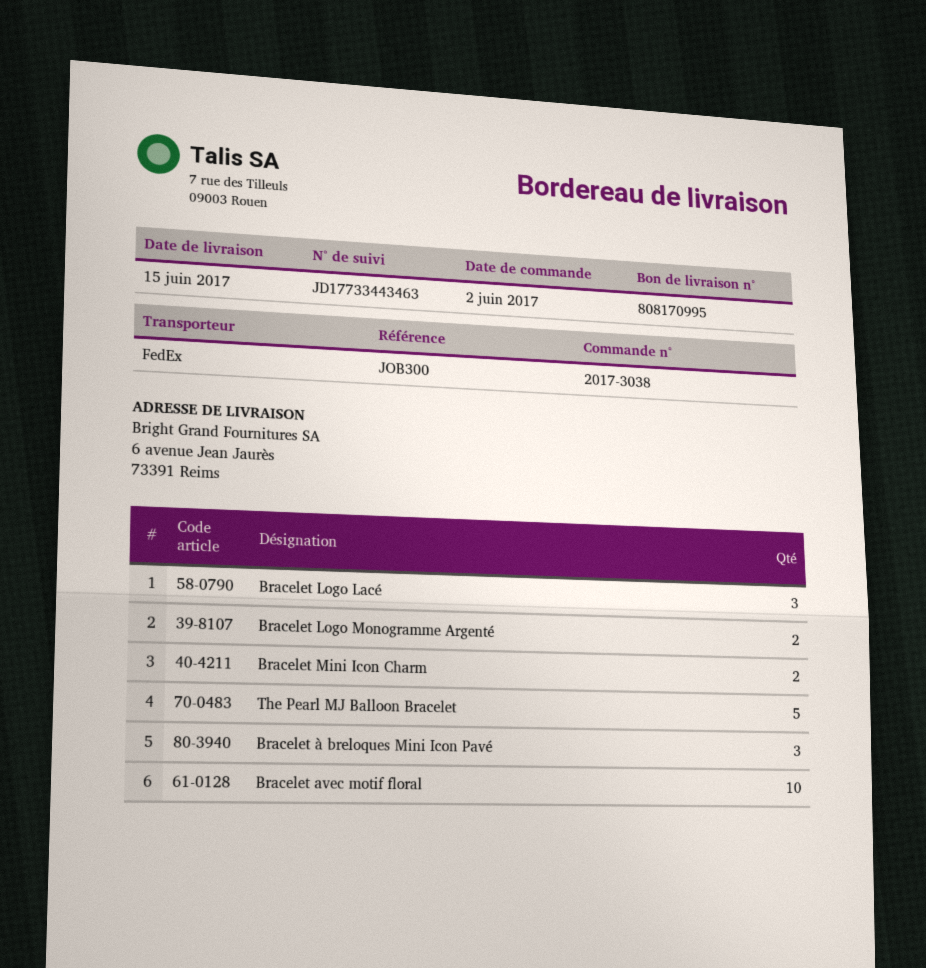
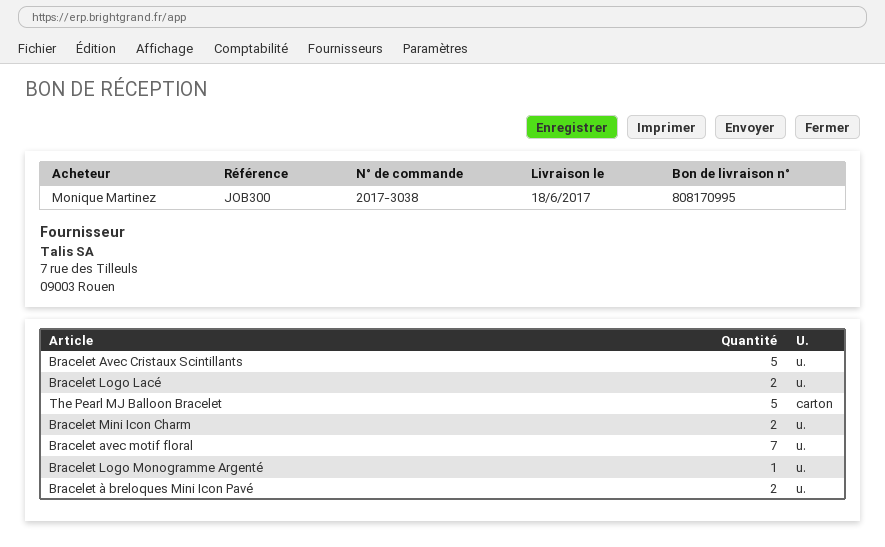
delivery date: 2017-06-15 -> 2017-06-18
Bracelet Logo Lacé: 3 -> 2
Bracelet Logo Monogramme Argenté: 2 -> 1
Bracelet à breloques Mini Icon Pavé: 3 -> 2
Bracelet avec motif floral: 10 -> 7
Bracelet Avec Cristaux Scintillants: none -> 5

